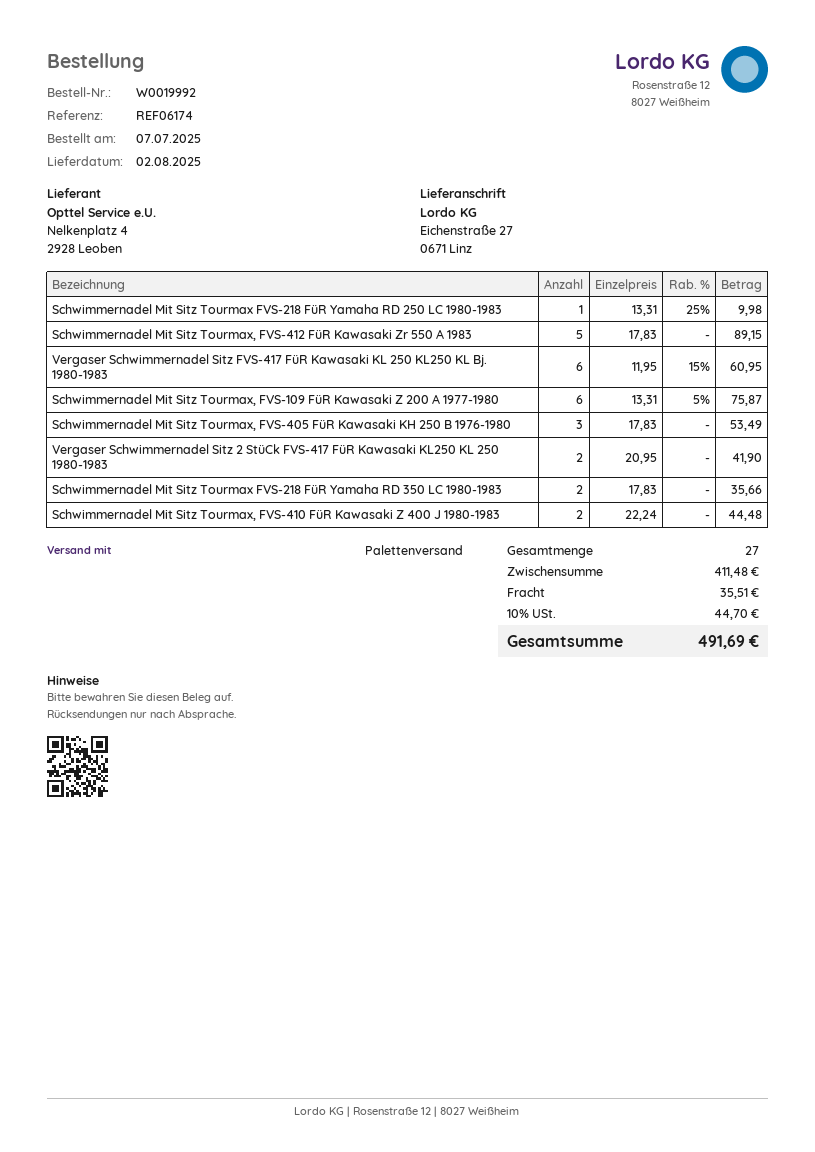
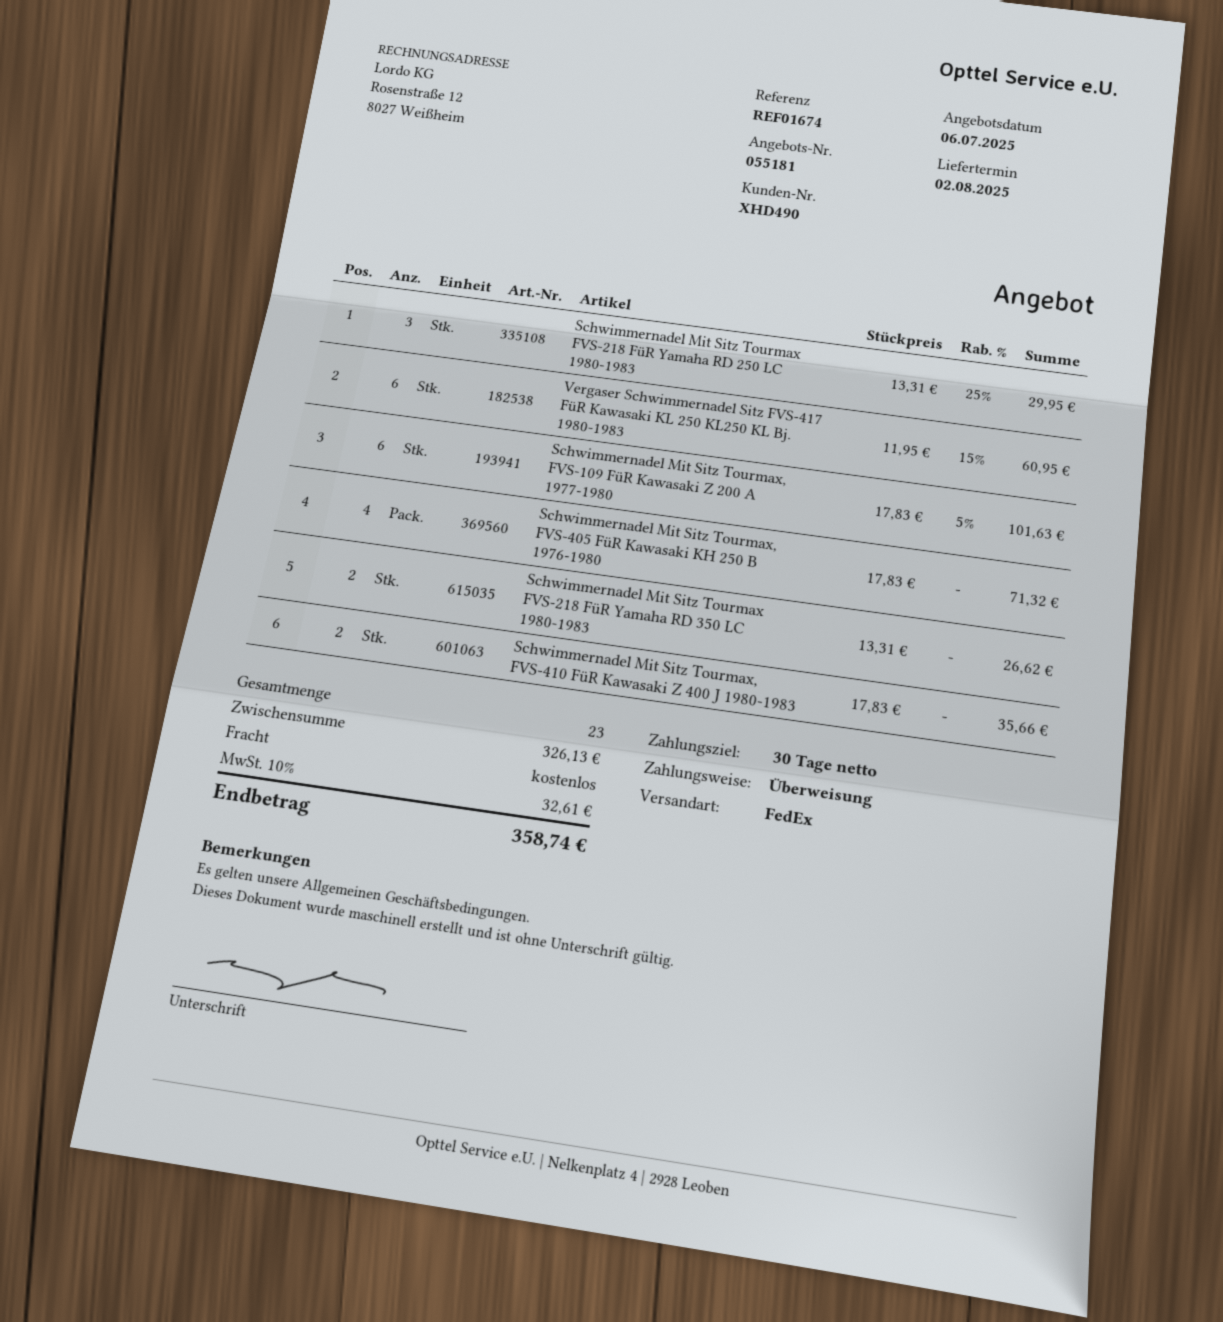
reference: REF06174 -> REF01674
shipping method: pallet freight -> FedEx
Schwimmernadel Mit Sitz Tourmax FVS-218 FüR Yamaha RD 250 LC 1980-1983: 1 x 13.31 - 25% = 9.98 -> 3 x 13.31 - 25% = 29.95
Schwimmernadel Mit Sitz Tourmax, FVS-412 FüR Kawasaki Zr 550 A 1983: 5 x 17.83 = 89.15 -> none
Schwimmernadel Mit Sitz Tourmax, FVS-109 FüR Kawasaki Z 200 A 1977-1980: 6 x 13.31 - 5% = 75.87 -> 6 x 17.83 - 5% = 101.63
Schwimmernadel Mit Sitz Tourmax, FVS-405 FüR Kawasaki KH 250 B 1976-1980: 3 x 17.83 = 53.49 -> 4 x 17.83 = 71.32
Vergaser Schwimmernadel Sitz 2 StüCk FVS-417 FüR Kawasaki KL250 KL 250 1980-1983: 2 x 20.95 = 41.90 -> none
Schwimmernadel Mit Sitz Tourmax FVS-218 FüR Yamaha RD 350 LC 1980-1983: 2 x 17.83 = 35.66 -> 2 x 13.31 = 26.62
Schwimmernadel Mit Sitz Tourmax, FVS-410 FüR Kawasaki Z 400 J 1980-1983: 2 x 22.24 = 44.48 -> 2 x 17.83 = 35.66
total quantity: 27 -> 23
subtotal: 411.48 -> 326.13
shipping: 35.51 -> 0.00
tax: 10% = 44.70 -> 10% = 32.61
total: 491.69 -> 358.74

